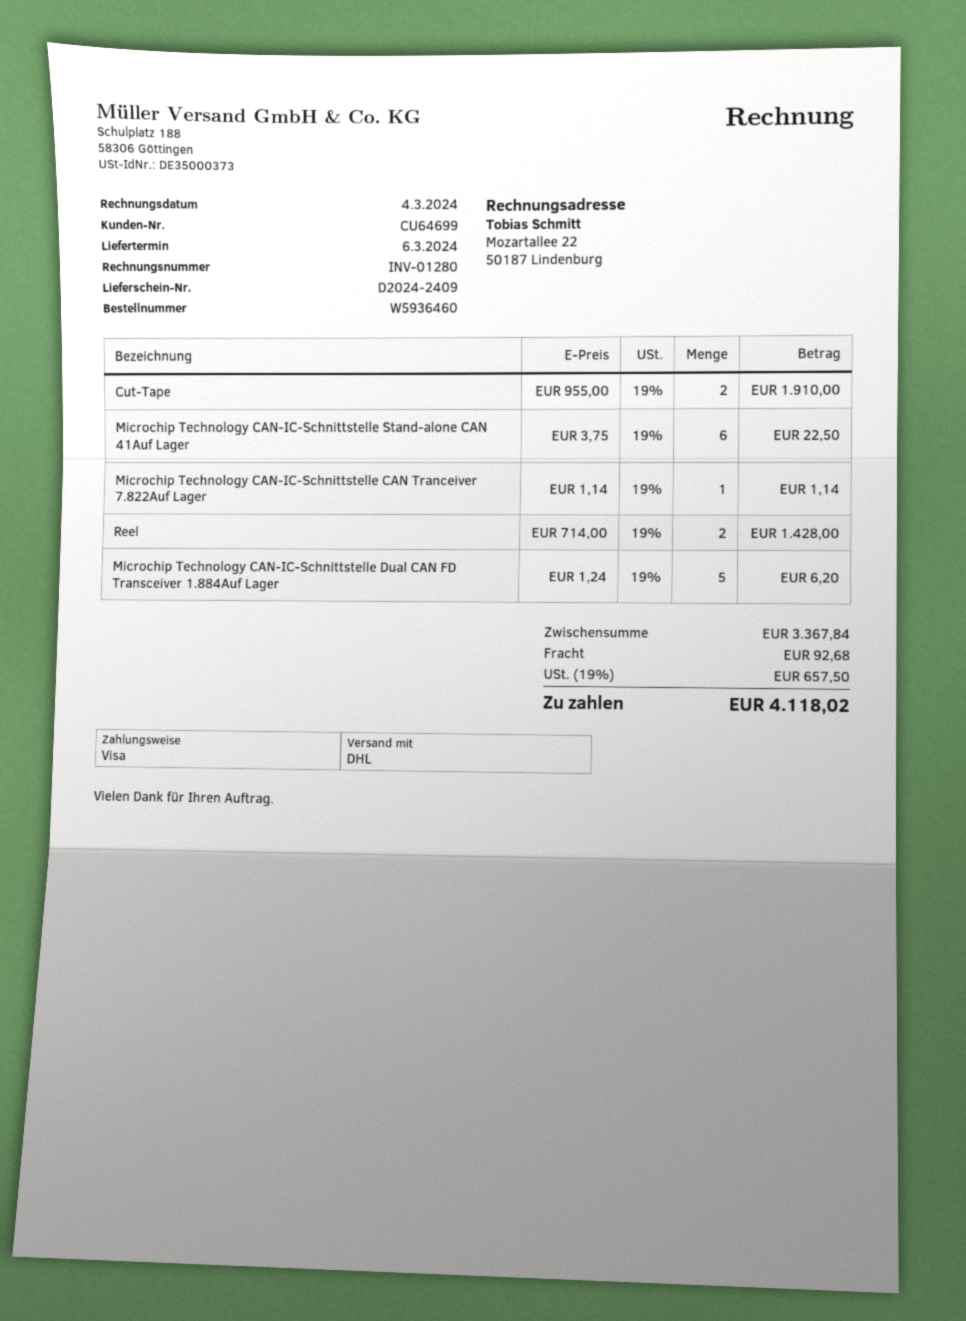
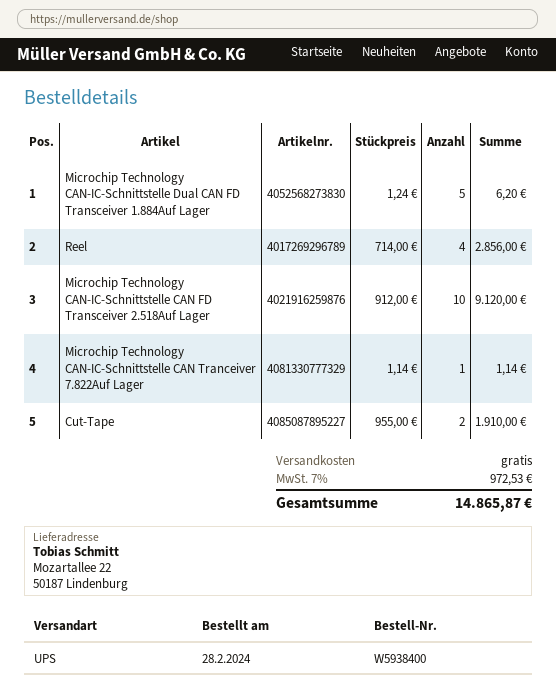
order number: W5936460 -> W5938400
shipping method: DHL -> UPS
Microchip Technology CAN-IC-Schnittstelle Stand-alone CAN 41Auf Lager: 6 x 3.75 = 22.50 -> none
Reel: 2 x 714.00 = 1428.00 -> 4 x 714.00 = 2856.00
Microchip Technology CAN-IC-Schnittstelle CAN FD Transceiver 2.518Auf Lager: none -> 10 x 912.00 = 9120.00
shipping: 92.68 -> 0.00
tax: 19% = 657.50 -> 7% = 972.53
total: 4118.02 -> 14865.87

